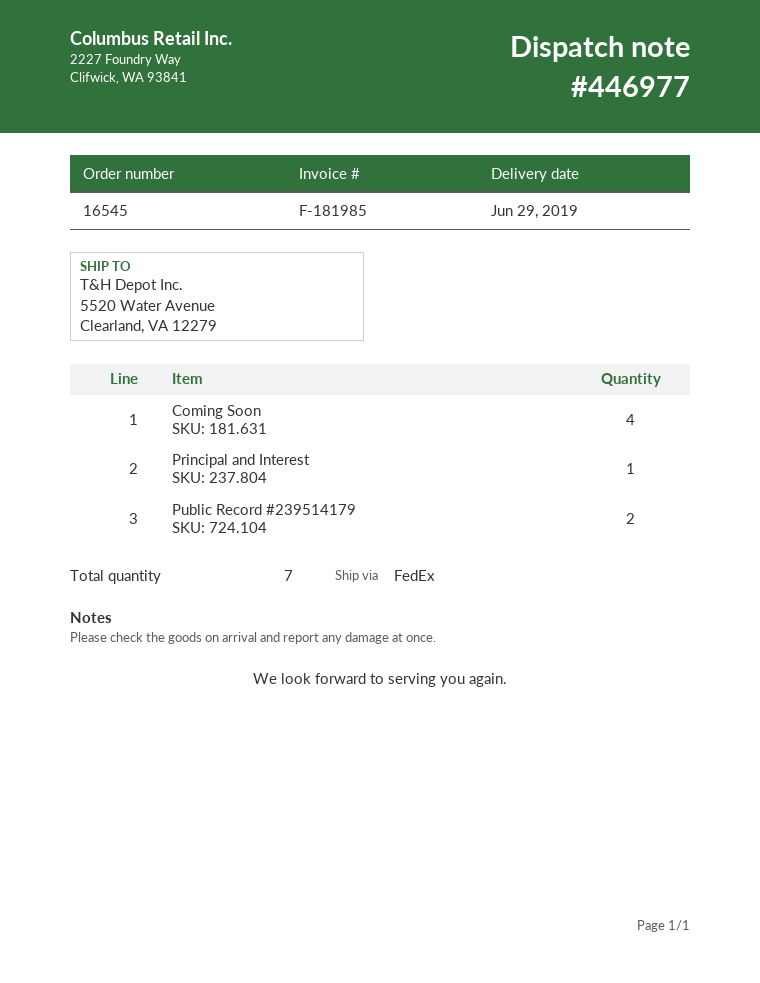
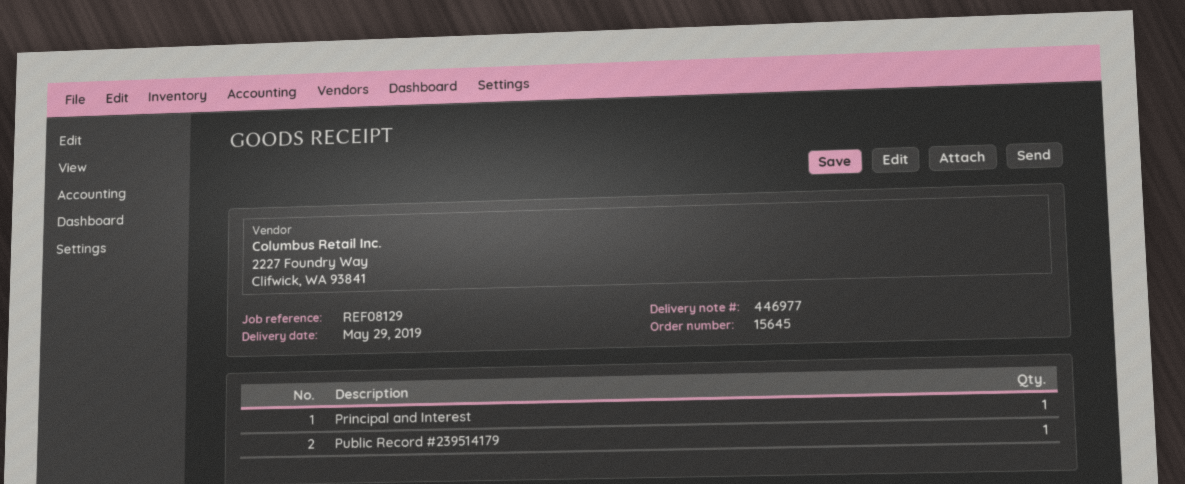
order number: 16545 -> 15645
delivery date: 2019-06-29 -> 2019-05-29
Coming Soon: 4 -> none
Public Record #239514179: 2 -> 1

